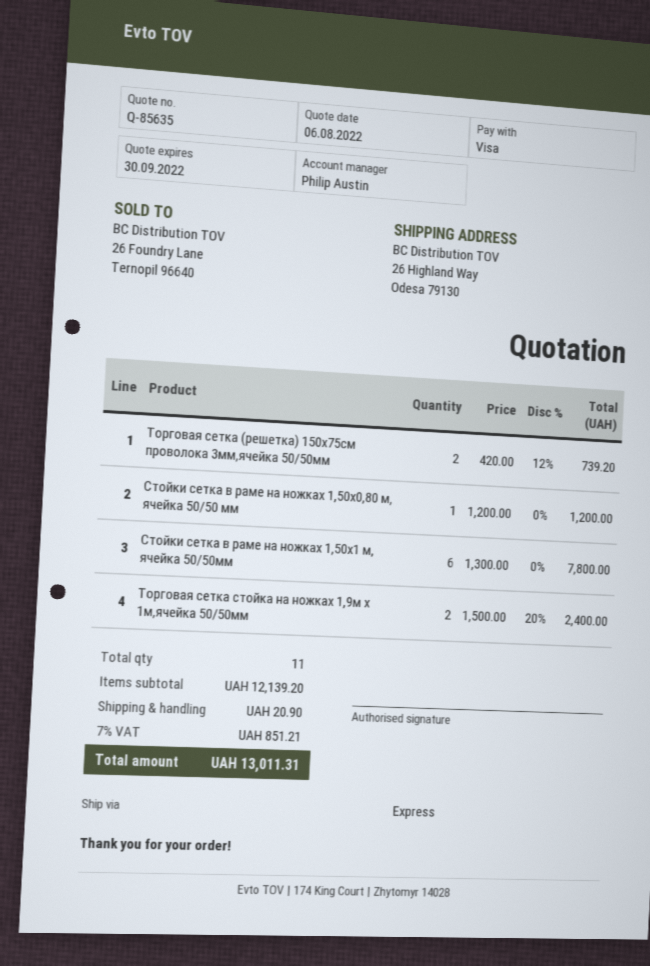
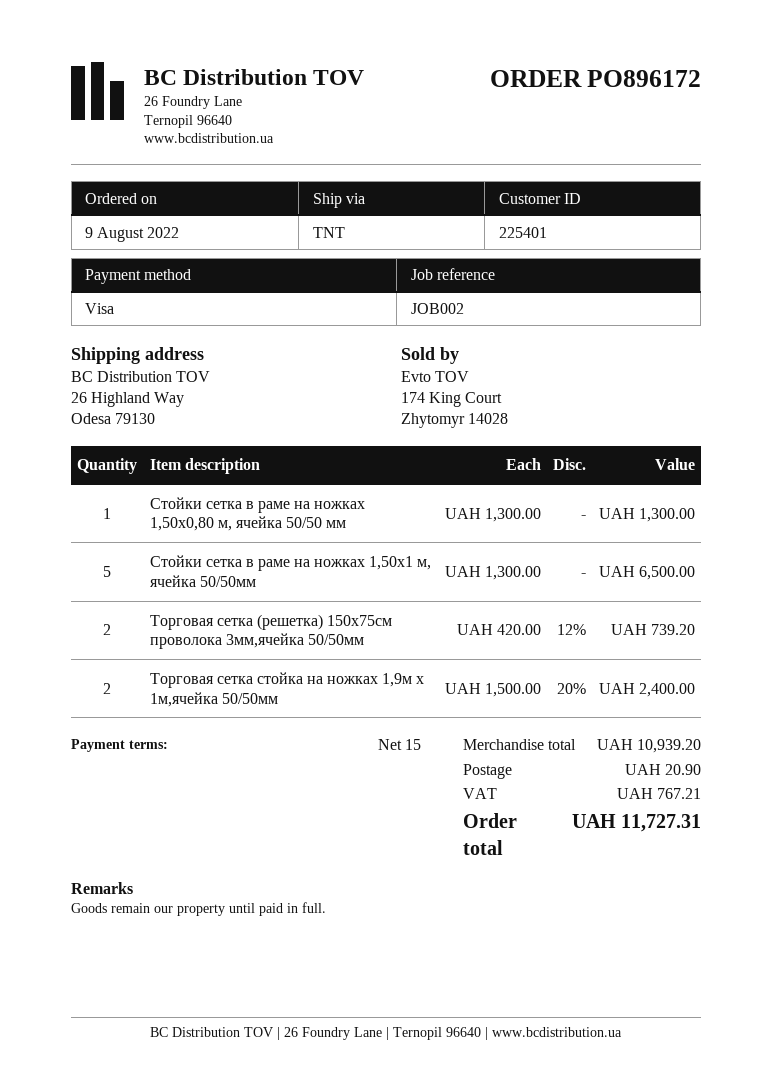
shipping method: express -> TNT
Стойки сетка в раме на ножках 1,50х0,80 м, ячейка 50/50 мм: 1 x 1200.00 = 1200.00 -> 1 x 1300.00 = 1300.00
Стойки сетка в раме на ножках 1,50х1 м, ячейка 50/50мм: 6 x 1300.00 = 7800.00 -> 5 x 1300.00 = 6500.00
subtotal: 12139.20 -> 10939.20
tax: 851.21 -> 767.21
total: 13011.31 -> 11727.31

